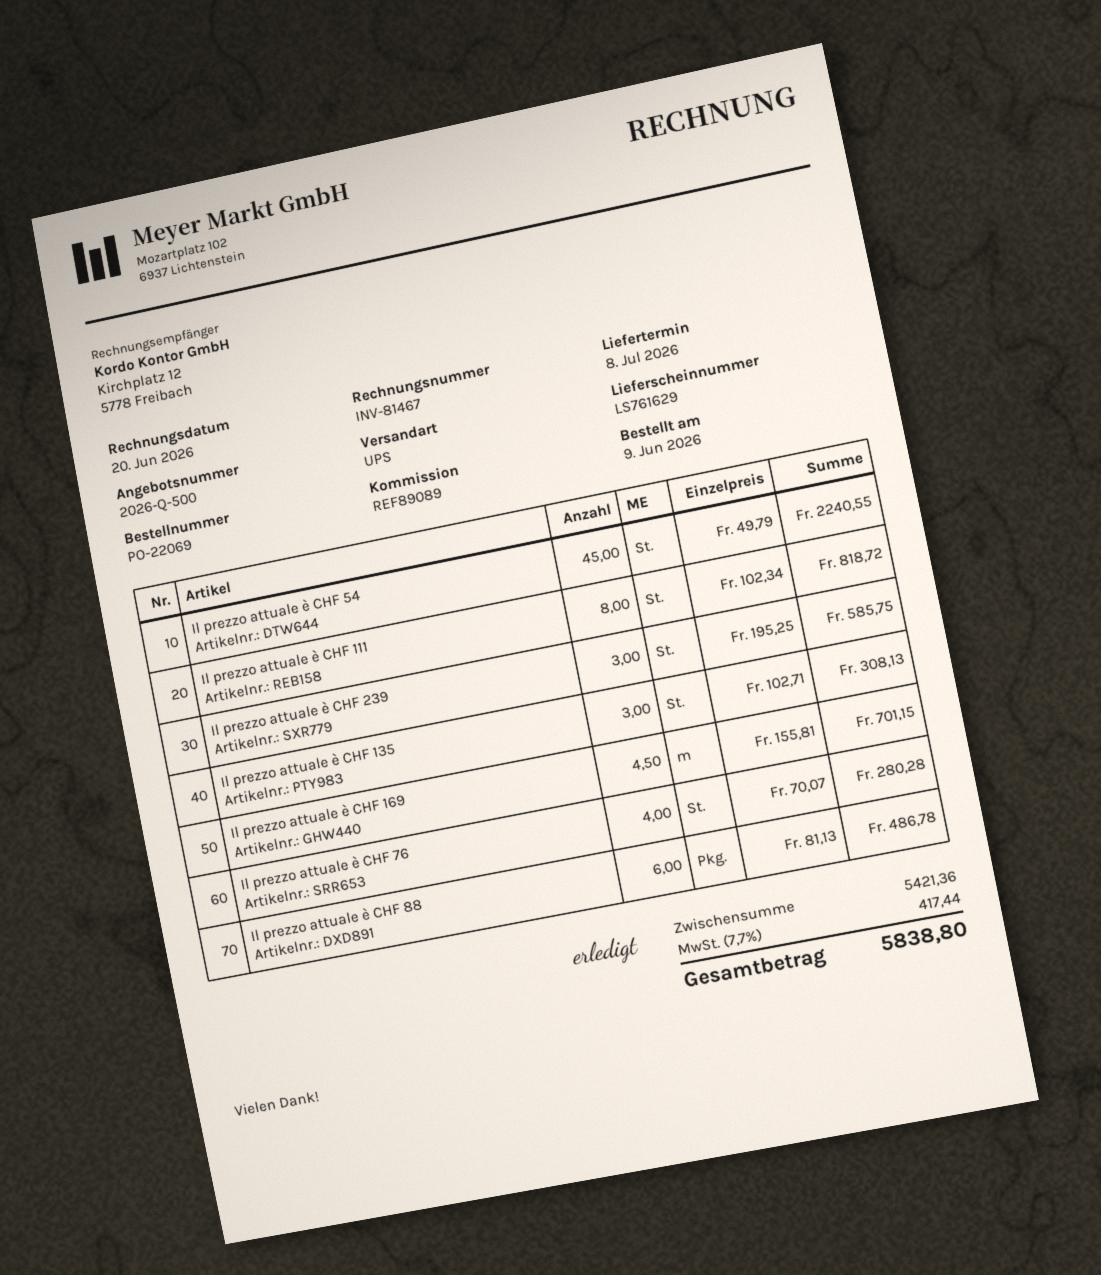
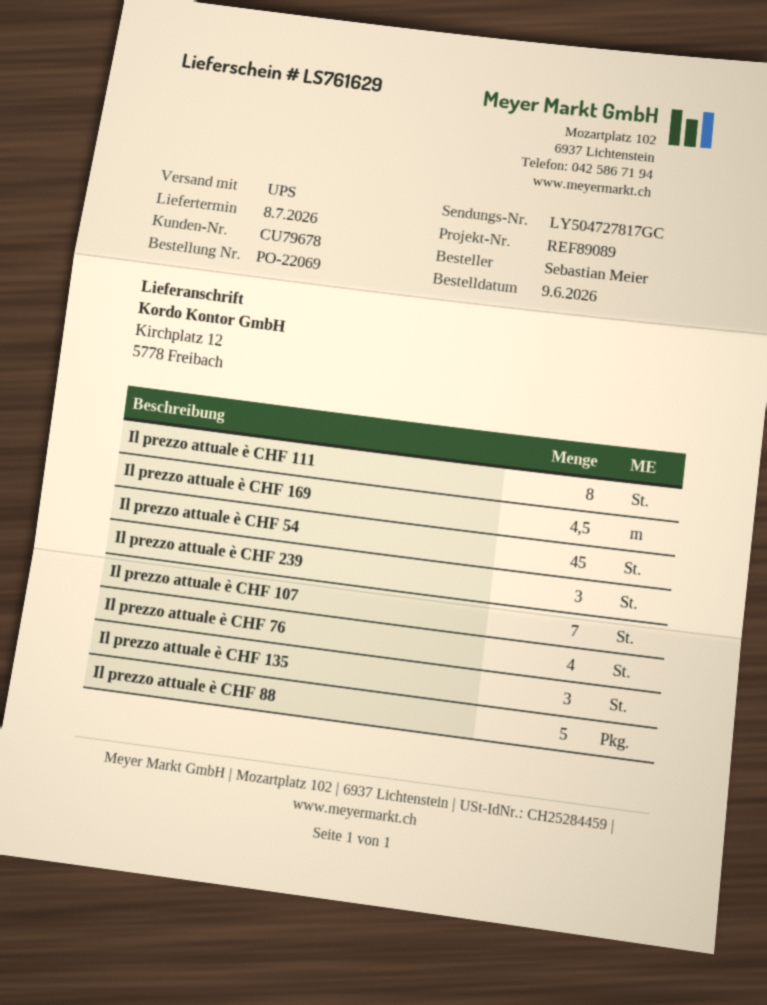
Il prezzo attuale è CHF 88: 6 -> 5
Il prezzo attuale è CHF 107: none -> 7

